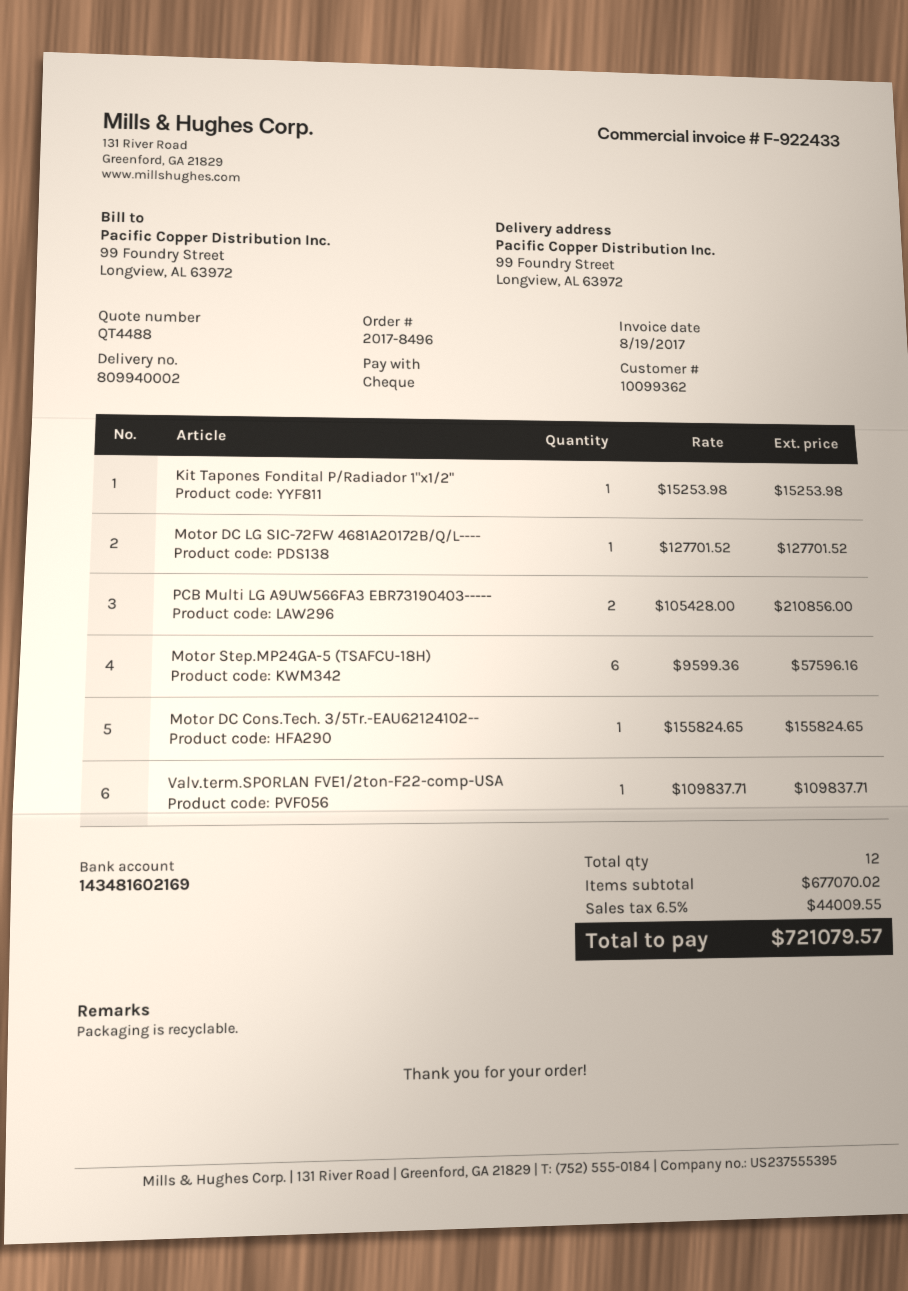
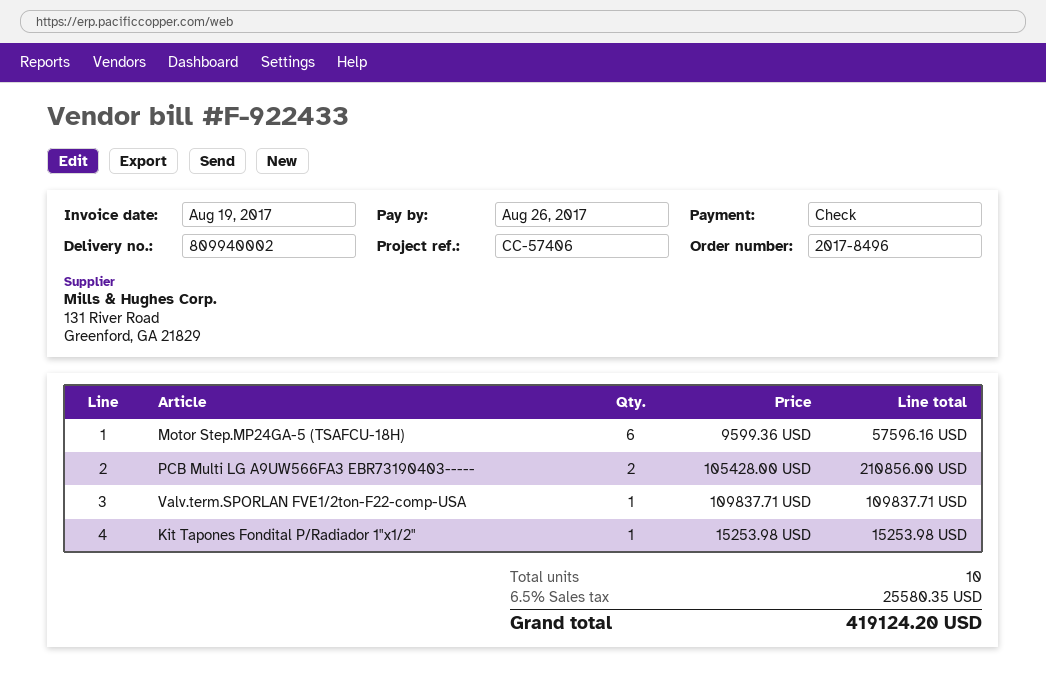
Motor DC LG SIC-72FW 4681A20172B/Q/L----: 1 x 127701.52 = 127701.52 -> none
Motor DC Cons.Tech. 3/5Tr.-EAU62124102--: 1 x 155824.65 = 155824.65 -> none
total quantity: 12 -> 10
tax: 6.5% = 44009.55 -> 6.5% = 25580.35
total: 721079.57 -> 419124.20

